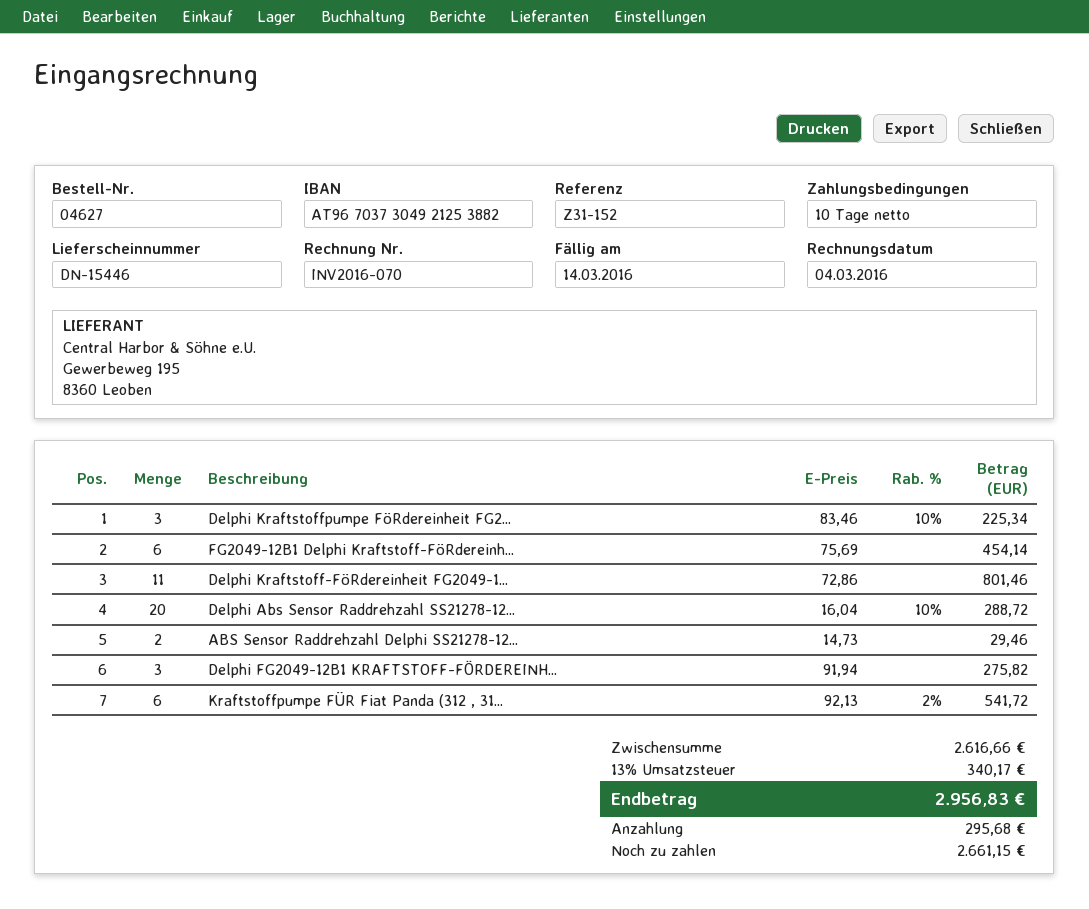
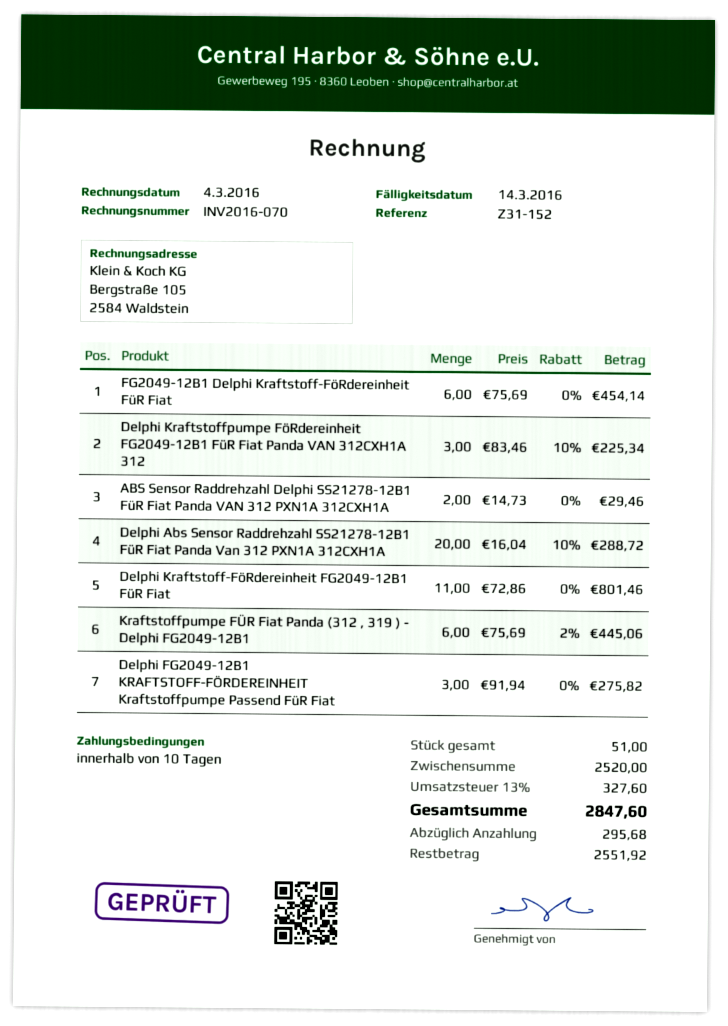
Kraftstoffpumpe FÜR Fiat Panda (312 , 31...: 6 x 92.13 - 2% = 541.72 -> 6 x 75.69 - 2% = 445.06
subtotal: 2616.66 -> 2520.00
tax: 13% = 340.17 -> 13% = 327.60
total: 2956.83 -> 2847.60
balance: 2661.15 -> 2551.92

